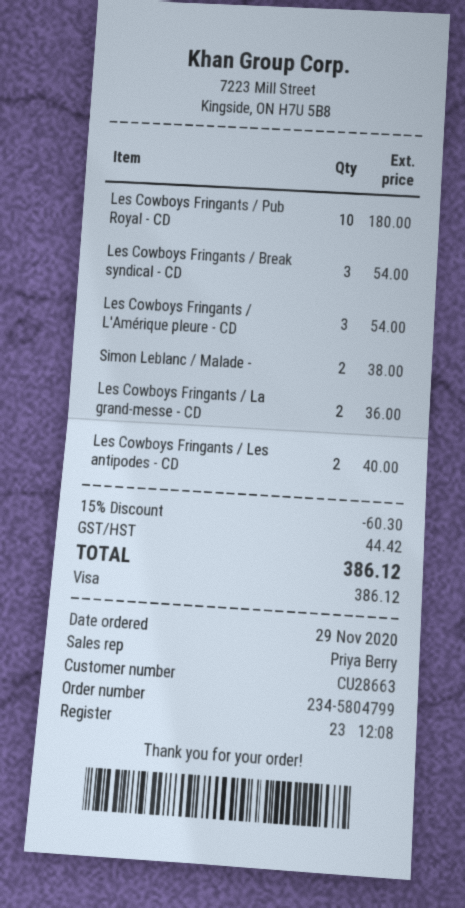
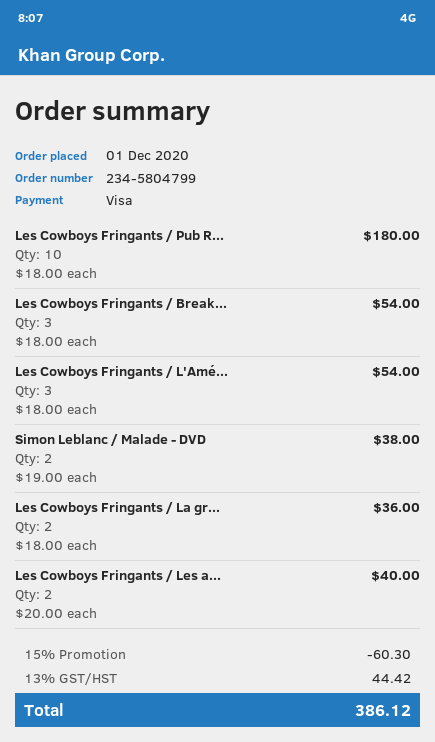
order date: 2020-11-29 -> 2020-12-01

